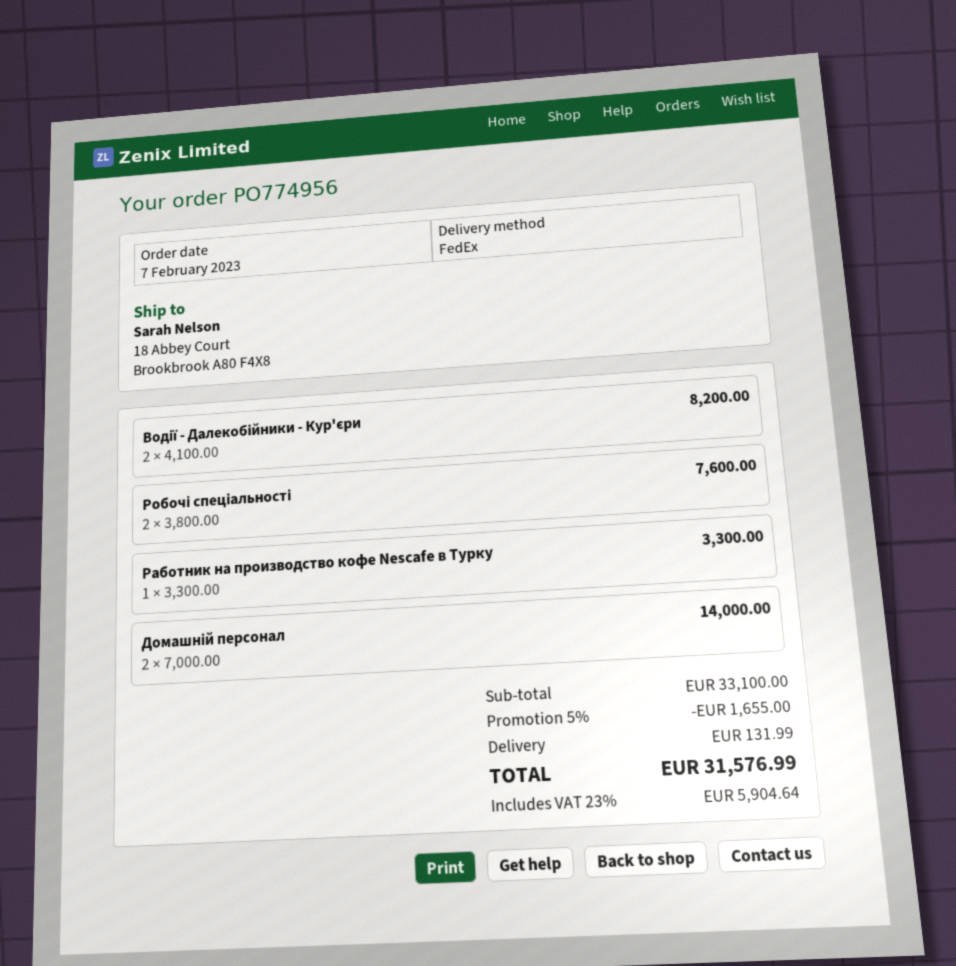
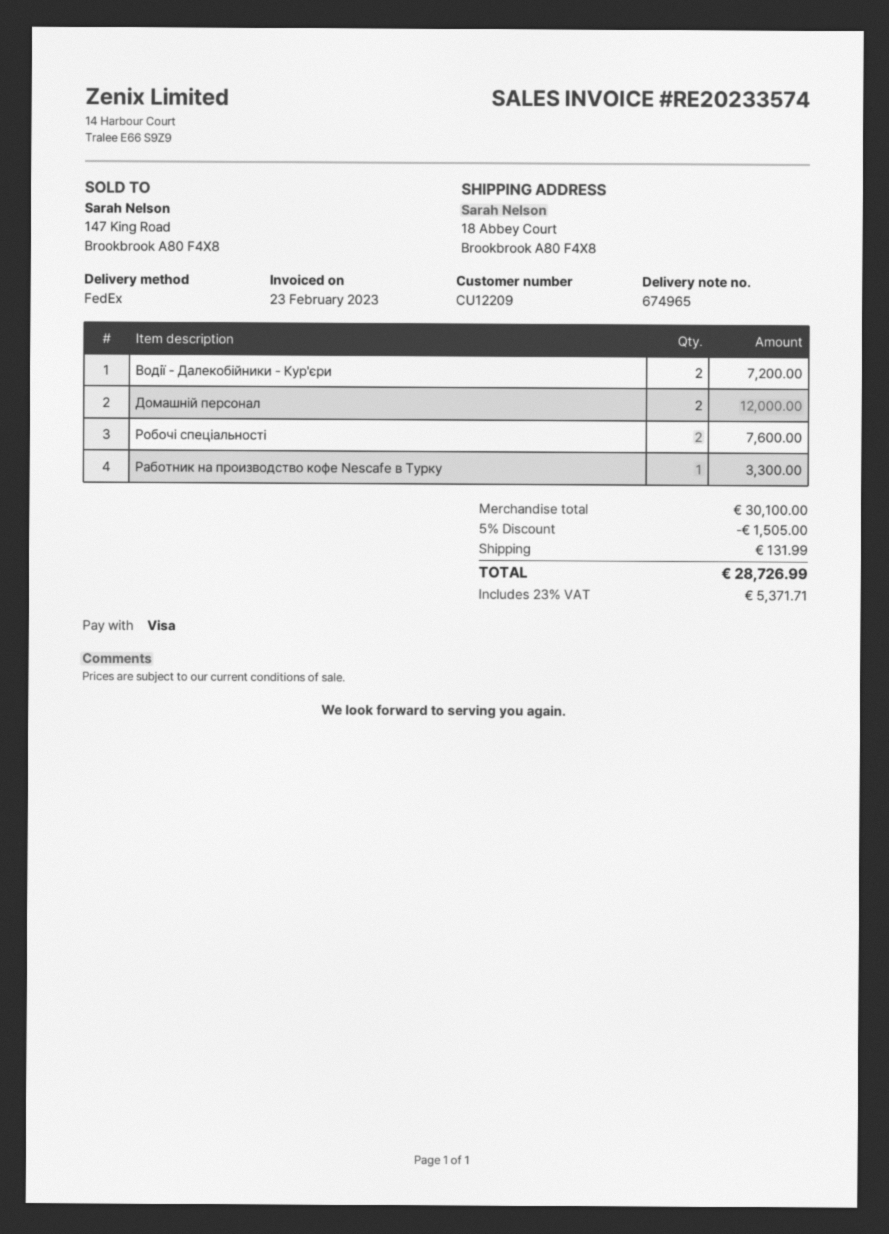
Водії - Далекобійники - Кур'єри: 2 for 8200.00 -> 2 for 7200.00
Домашній персонал: 2 for 14000.00 -> 2 for 12000.00
subtotal: 33100.00 -> 30100.00
discount: 5% = 1655.00 -> 5% = 1505.00
tax: 23% = 5904.64 -> 23% = 5371.71
total: 31576.99 -> 28726.99

